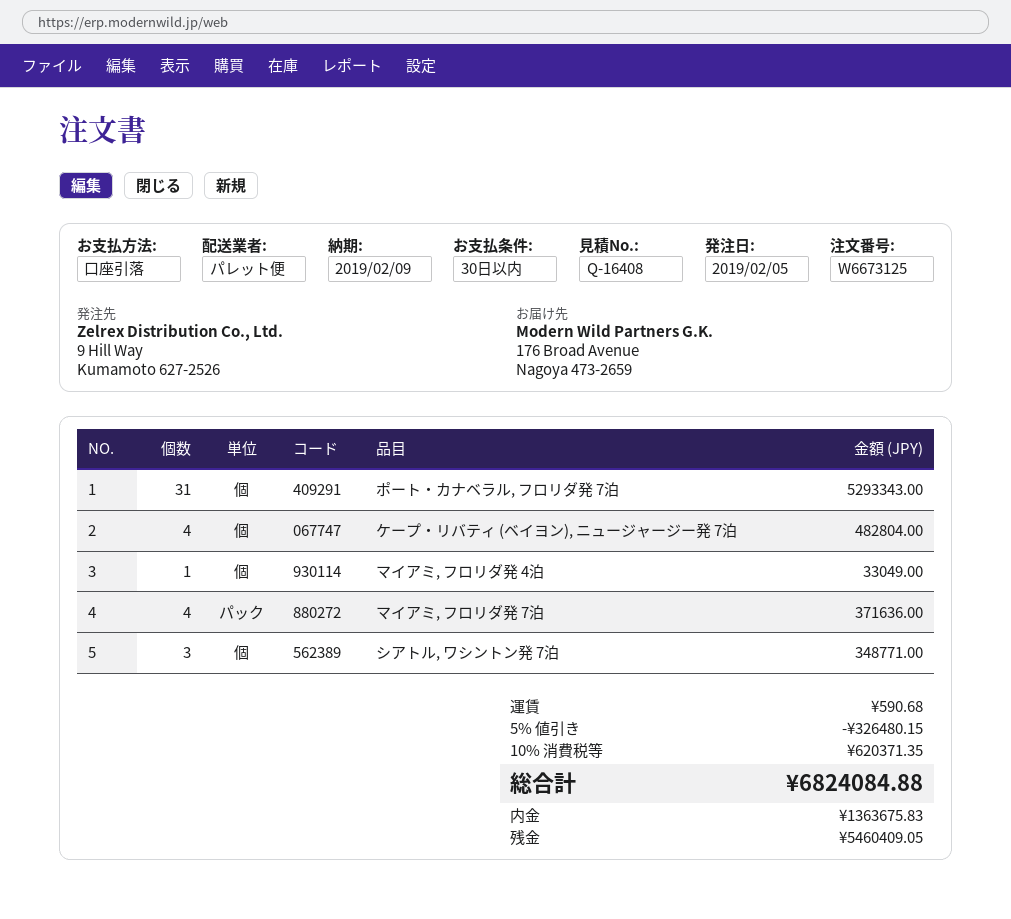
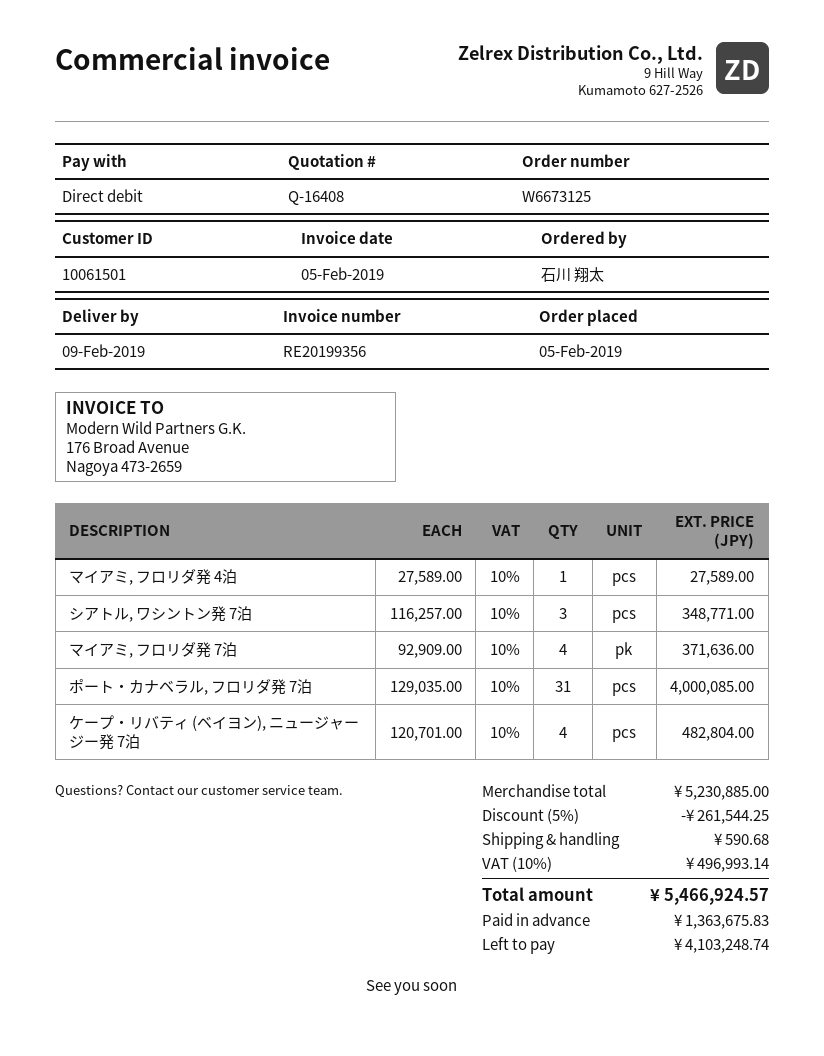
ポート・カナベラル, フロリダ発 7泊: 31 for 5293343.00 -> 31 for 4000085.00
マイアミ, フロリダ発 4泊: 1 for 33049.00 -> 1 for 27589.00
discount: 5% = 326480.15 -> 5% = 261544.25
tax: 10% = 620371.35 -> 10% = 496993.14
total: 6824084.88 -> 5466924.57
balance: 5460409.05 -> 4103248.74

